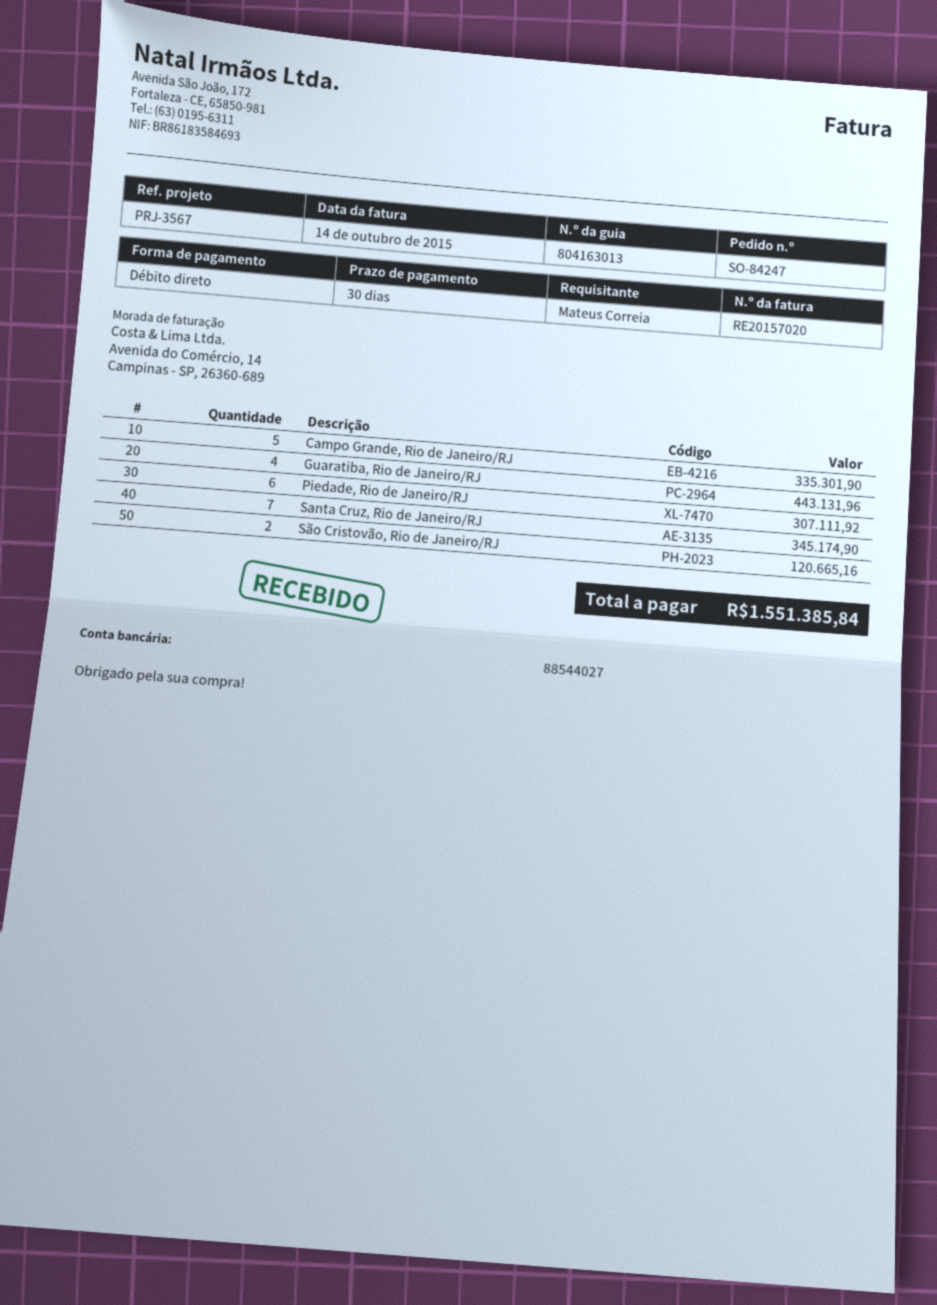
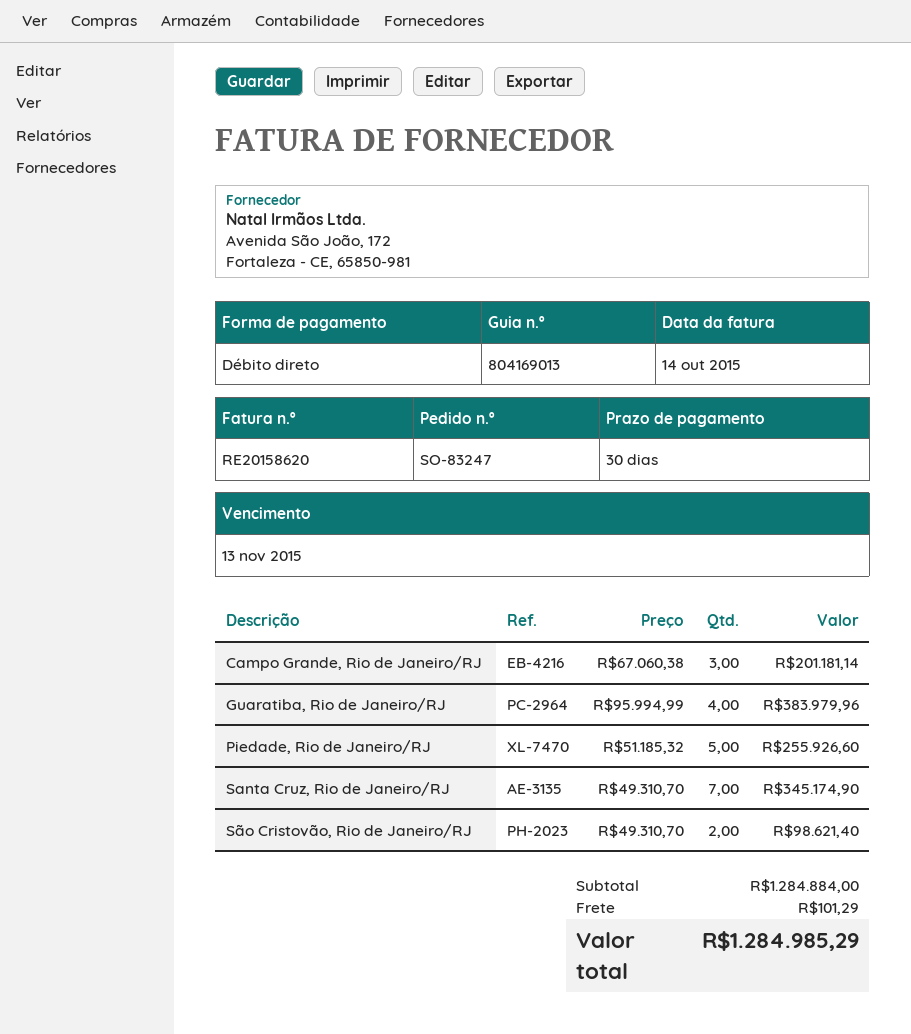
order number: SO-84247 -> SO-83247
delivery note number: 804163013 -> 804169013
invoice number: RE20157020 -> RE20158620
Campo Grande, Rio de Janeiro/RJ: 5 for 335301.90 -> 3 for 201181.14
Guaratiba, Rio de Janeiro/RJ: 4 for 443131.96 -> 4 for 383979.96
Piedade, Rio de Janeiro/RJ: 6 for 307111.92 -> 5 for 255926.60
São Cristovão, Rio de Janeiro/RJ: 2 for 120665.16 -> 2 for 98621.40
shipping: none -> 101.29
total: 1551385.84 -> 1284985.29

